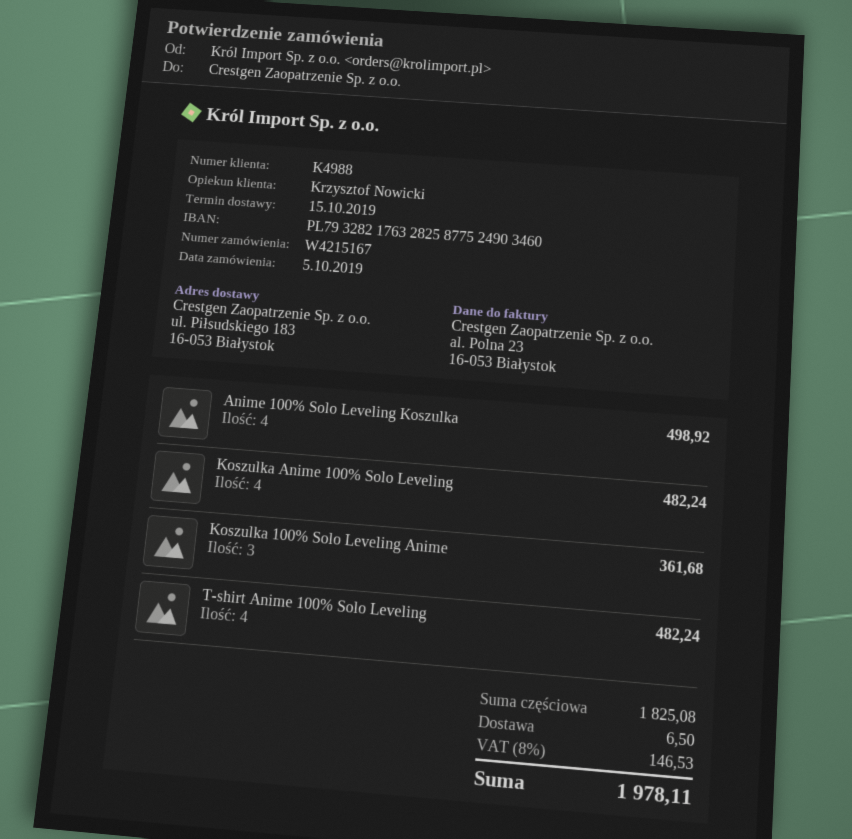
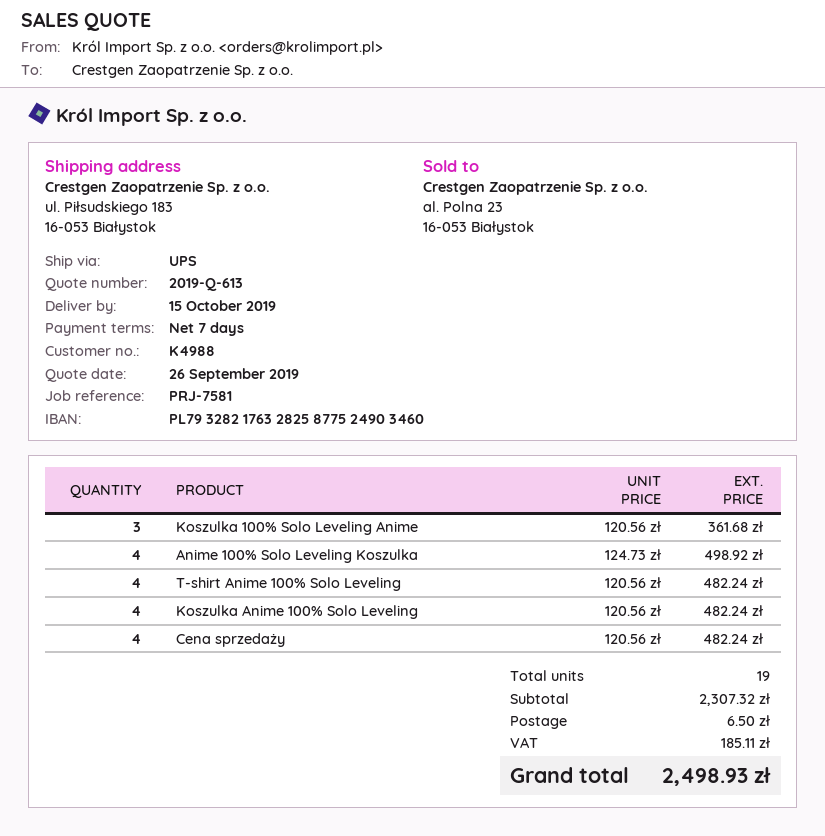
Cena sprzedaży: none -> 4 for 482.24
subtotal: 1825.08 -> 2307.32
tax: 146.53 -> 185.11
total: 1978.11 -> 2498.93

